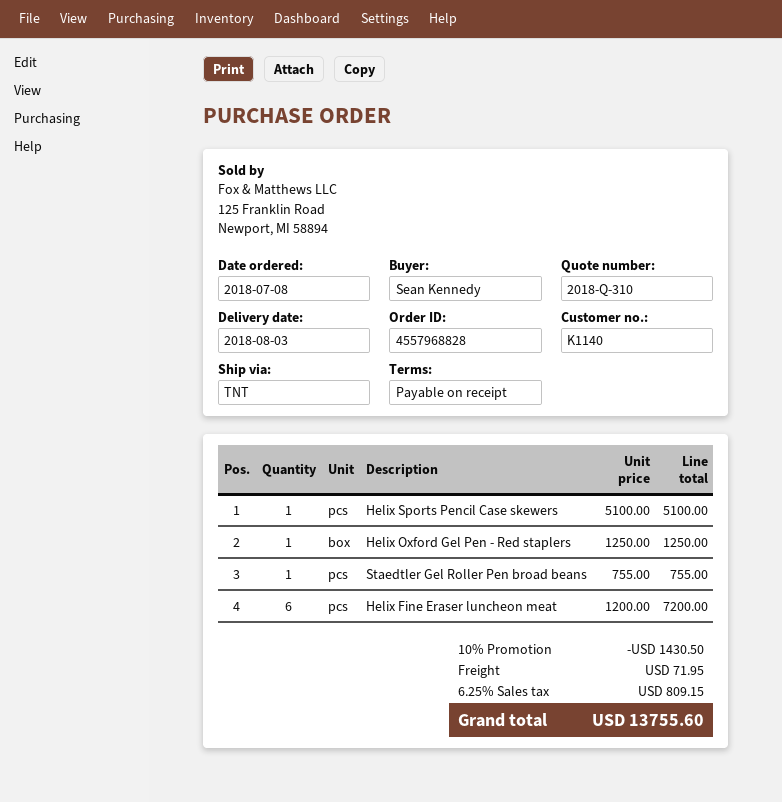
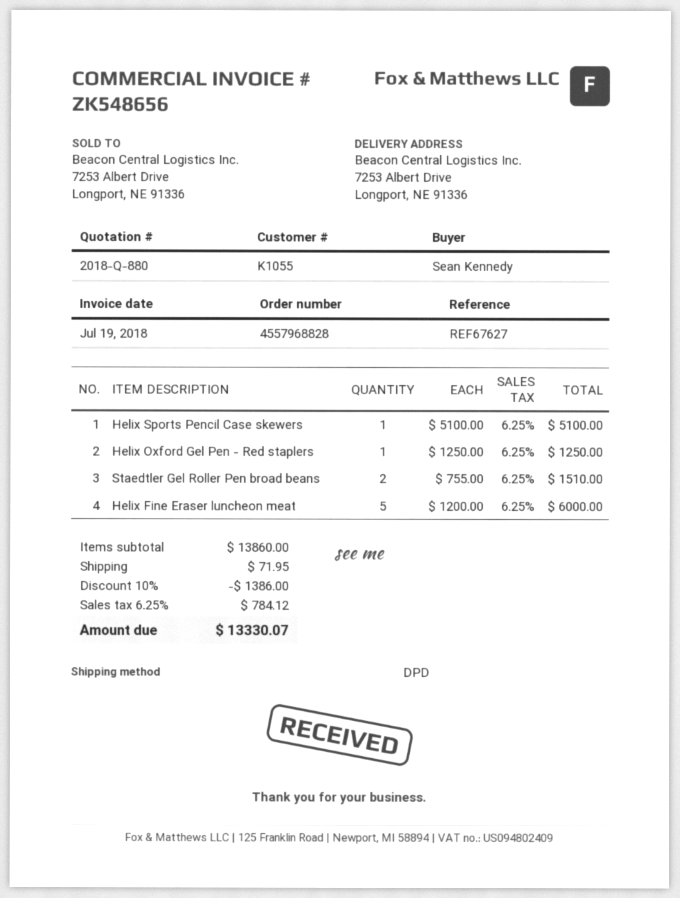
quote number: 2018-Q-310 -> 2018-Q-880
customer number: K1140 -> K1055
shipping method: TNT -> DPD
Staedtler Gel Roller Pen broad beans: 1 x 755.00 = 755.00 -> 2 x 755.00 = 1510.00
Helix Fine Eraser luncheon meat: 6 x 1200.00 = 7200.00 -> 5 x 1200.00 = 6000.00
discount: 10% = 1430.50 -> 10% = 1386.00
tax: 6.25% = 809.15 -> 6.25% = 784.12
total: 13755.60 -> 13330.07

